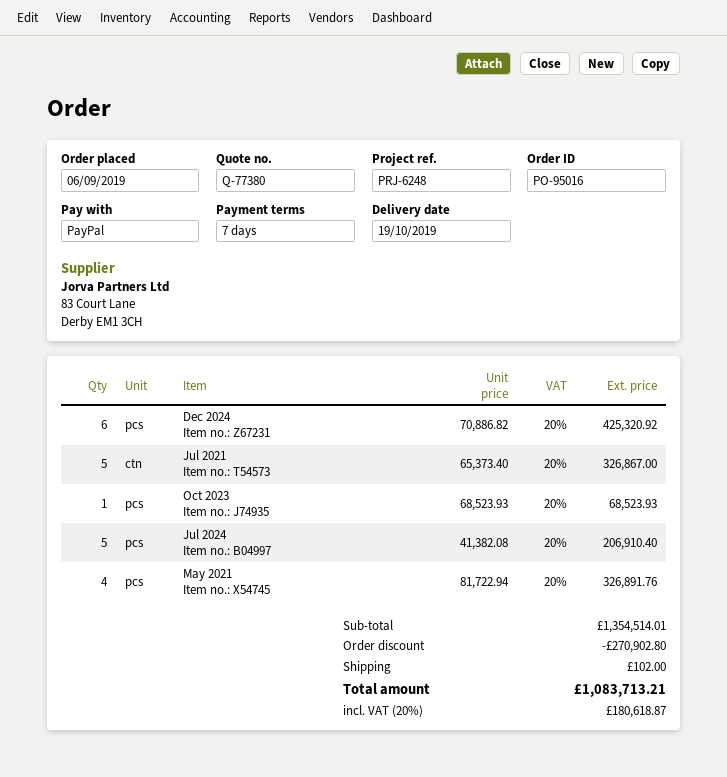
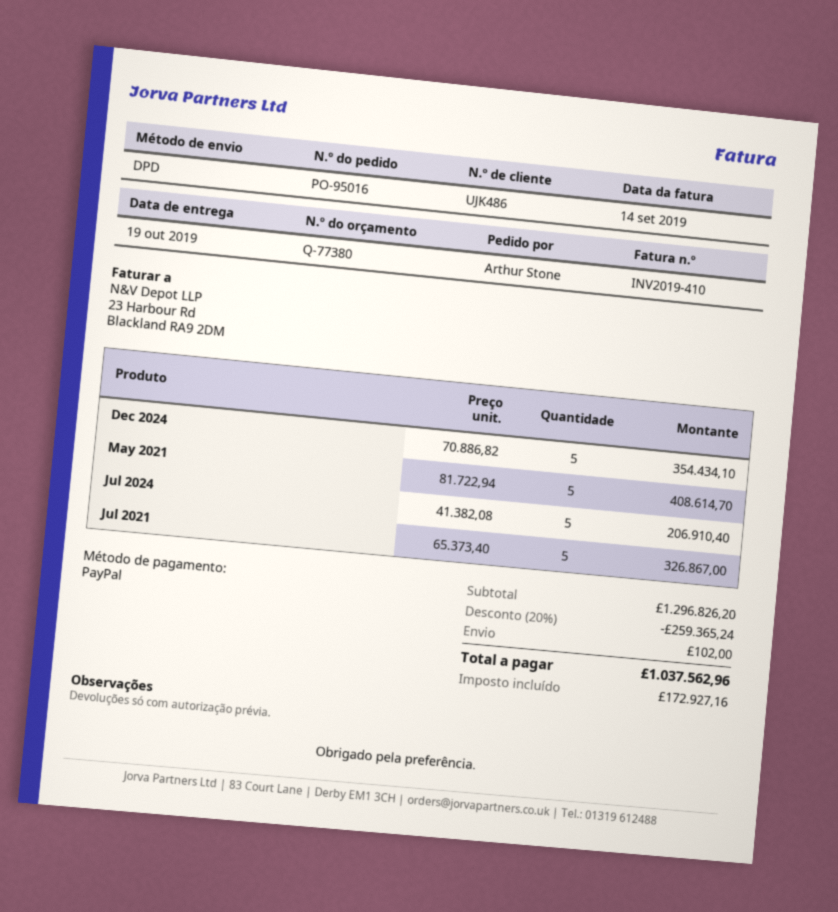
Dec 2024: 6 x 70886.82 = 425320.92 -> 5 x 70886.82 = 354434.10
Oct 2023: 1 x 68523.93 = 68523.93 -> none
May 2021: 4 x 81722.94 = 326891.76 -> 5 x 81722.94 = 408614.70
subtotal: 1354514.01 -> 1296826.20
discount: 270902.80 -> 259365.24
tax: 180618.87 -> 172927.16
total: 1083713.21 -> 1037562.96

